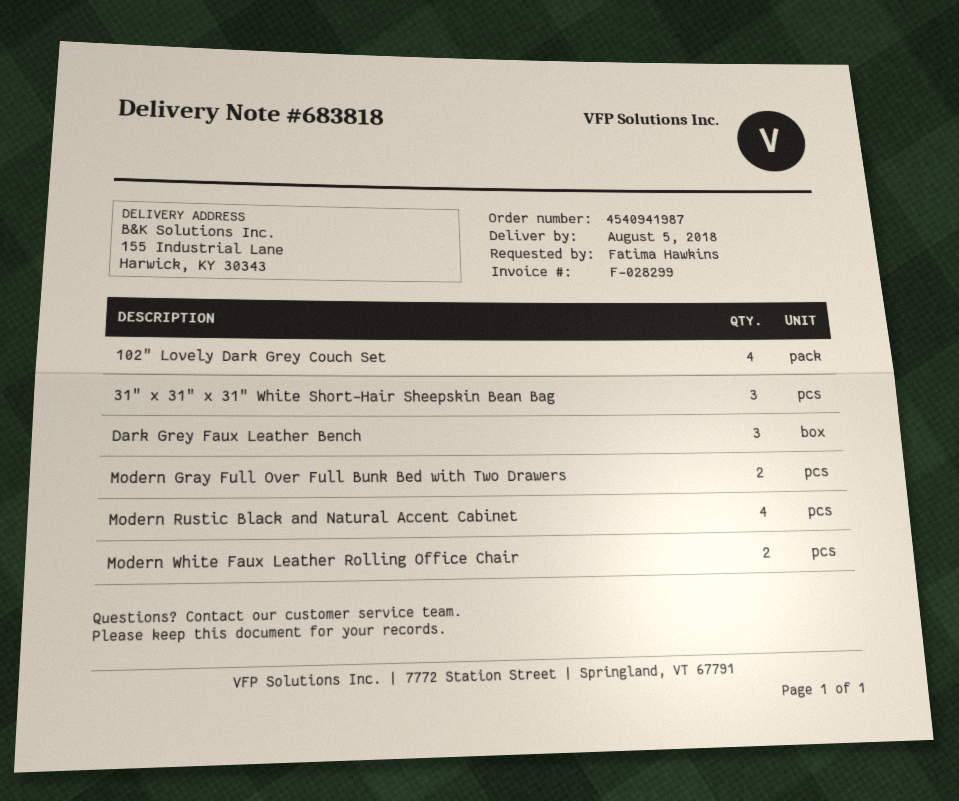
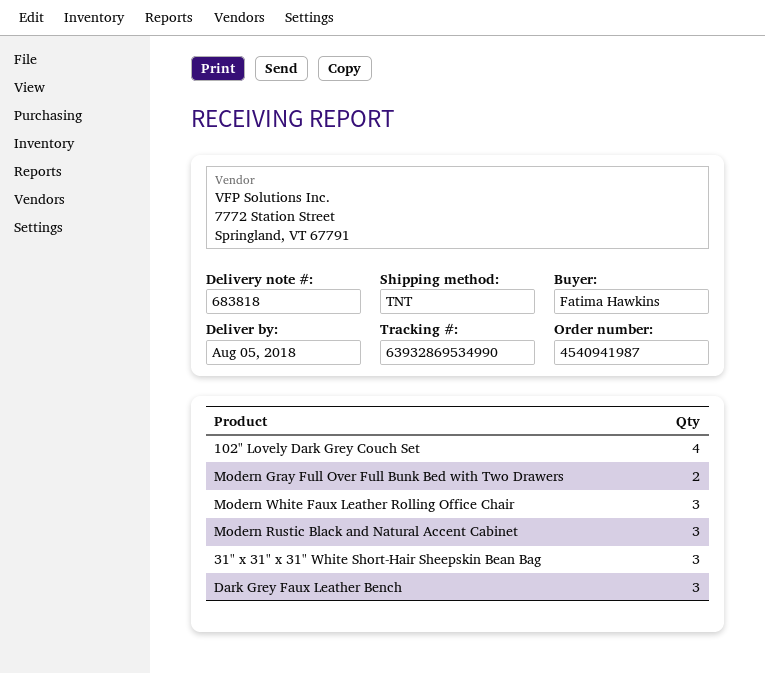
Modern Rustic Black and Natural Accent Cabinet: 4 -> 3
Modern White Faux Leather Rolling Office Chair: 2 -> 3

